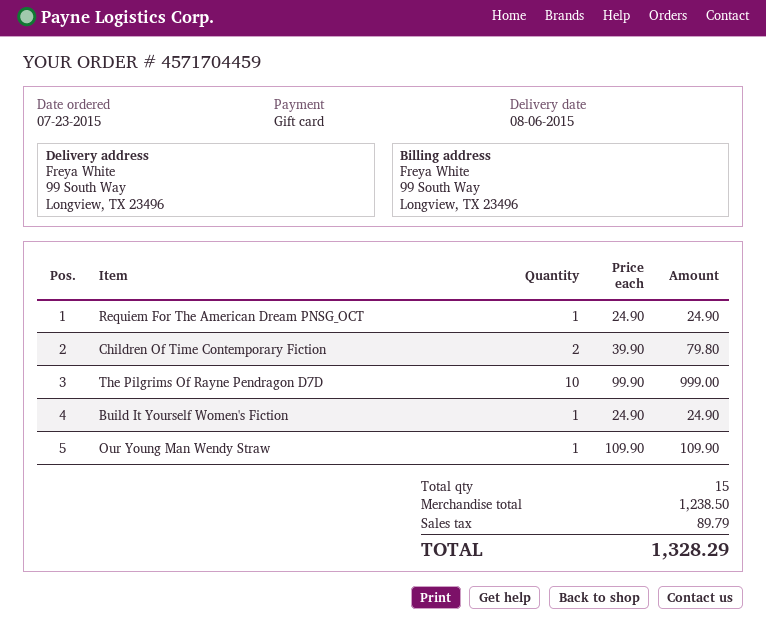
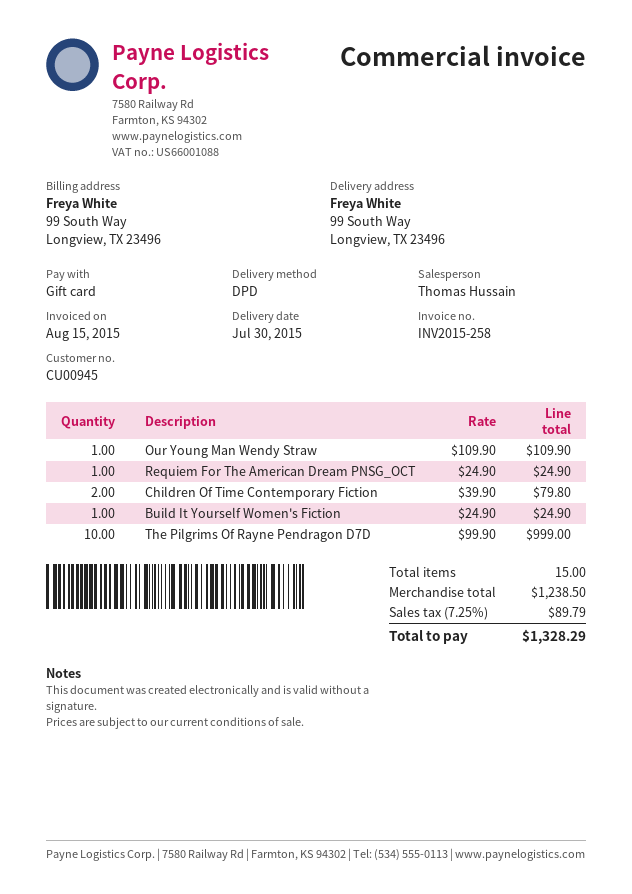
delivery date: 2015-08-06 -> 2015-07-30

